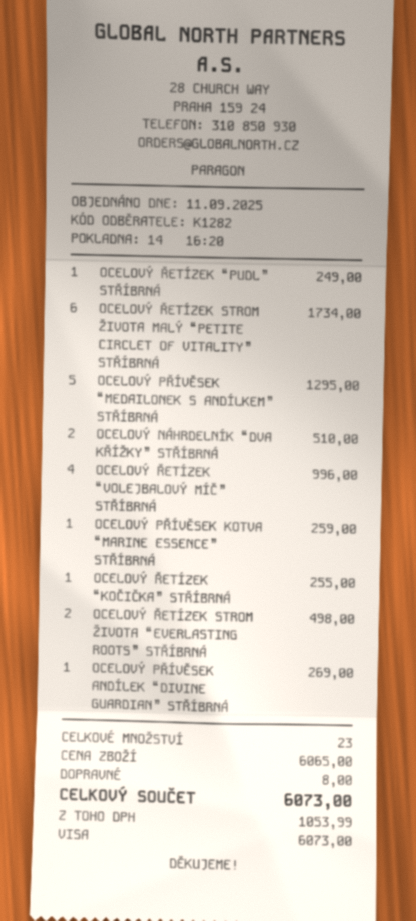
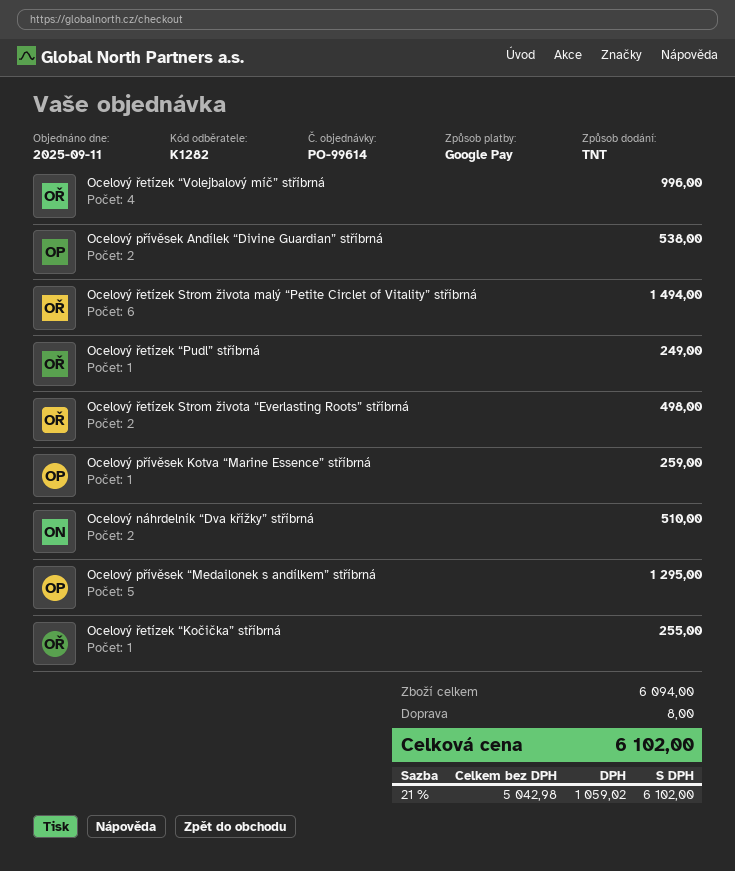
payment method: Visa -> Google Pay
OCELOVÝ ŘETÍZEK STROM ŽIVOTA MALÝ “PETITE CIRCLET OF VITALITY” STŘÍBRNÁ: 6 for 1734.00 -> 6 for 1494.00
OCELOVÝ PŘÍVĚSEK ANDÍLEK “DIVINE GUARDIAN” STŘÍBRNÁ: 1 for 269.00 -> 2 for 538.00
subtotal: 6065.00 -> 6094.00
tax: 1053.99 -> 1059.02
total: 6073.00 -> 6102.00

